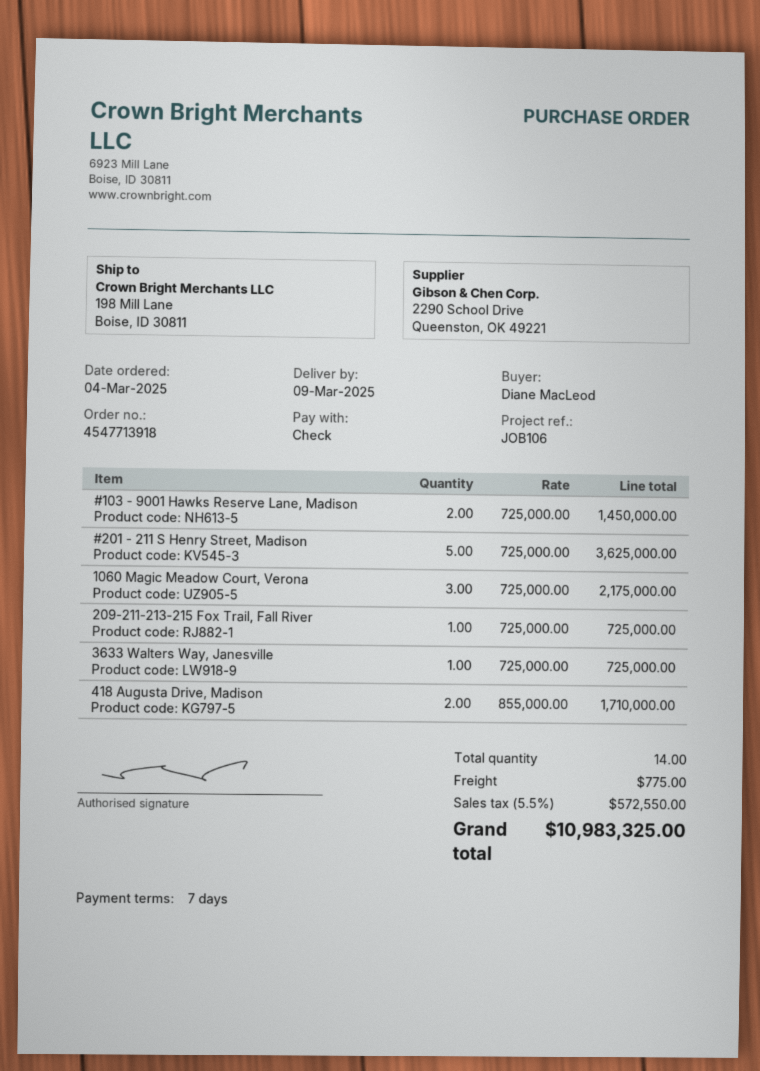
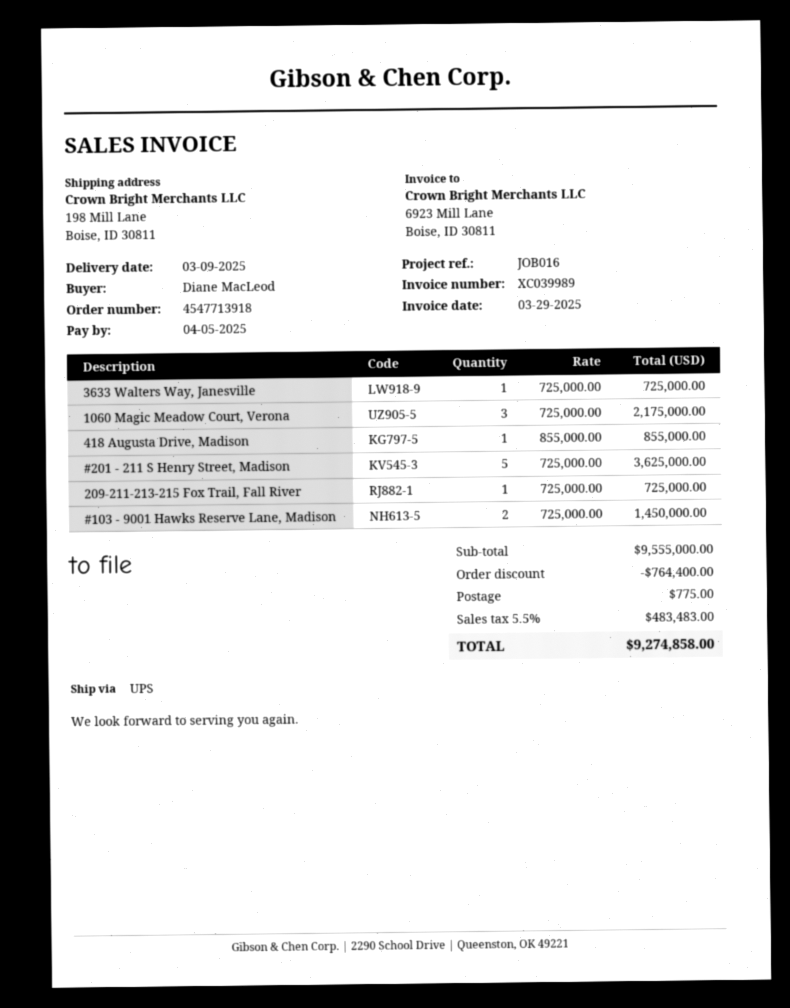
reference: JOB106 -> JOB016
418 Augusta Drive, Madison: 2 x 855000.00 = 1710000.00 -> 1 x 855000.00 = 855000.00
discount: none -> 764400.00
tax: 5.5% = 572550.00 -> 5.5% = 483483.00
total: 10983325.00 -> 9274858.00

